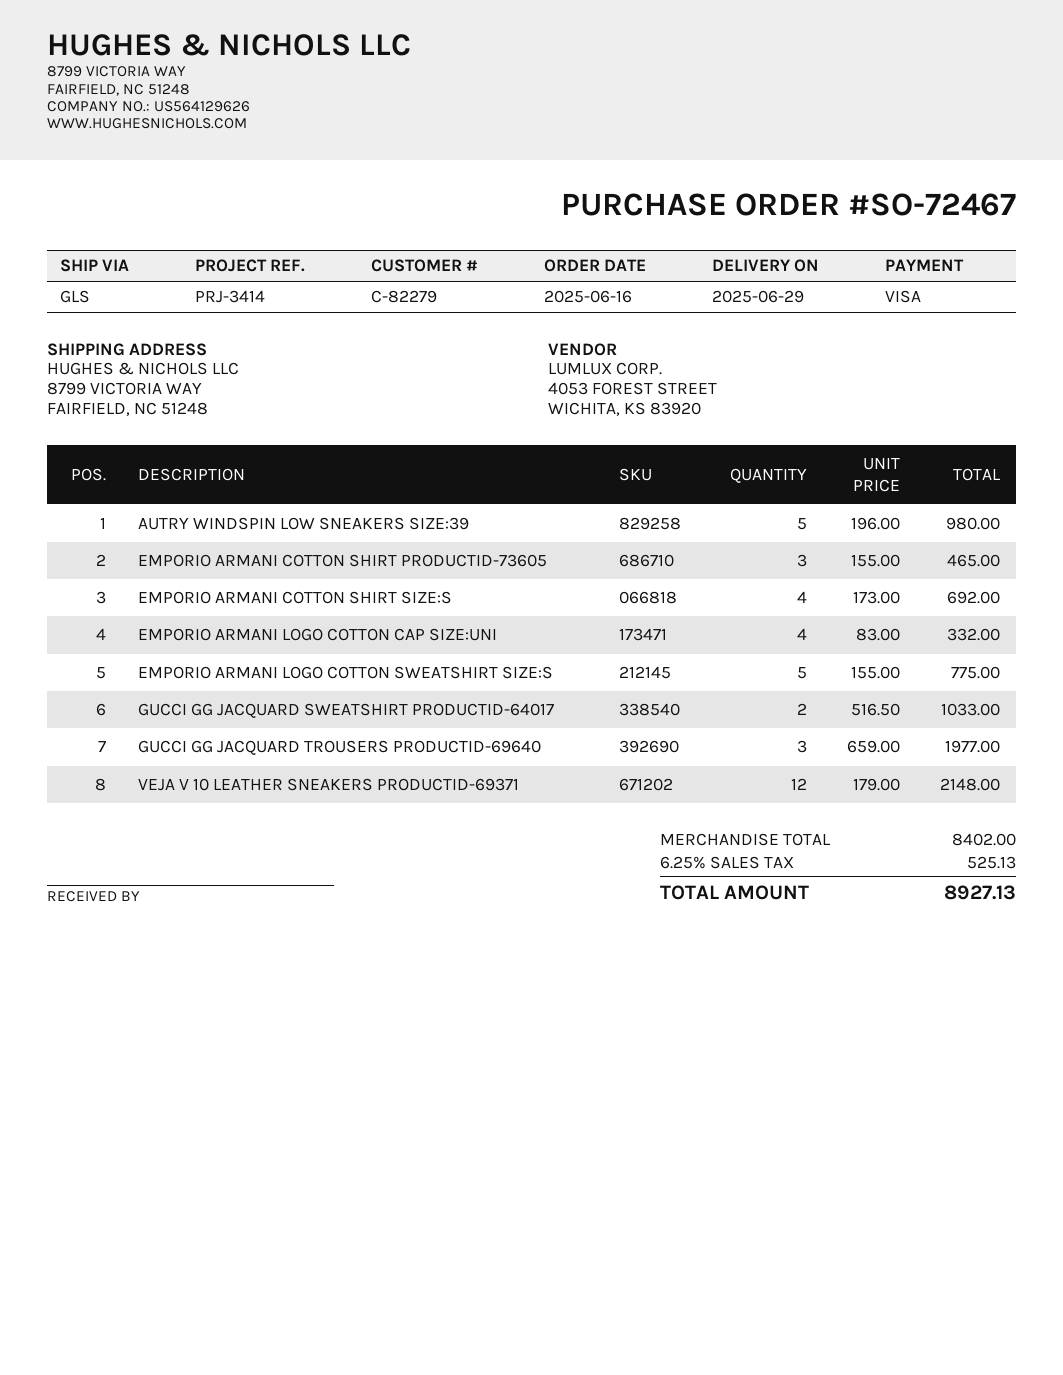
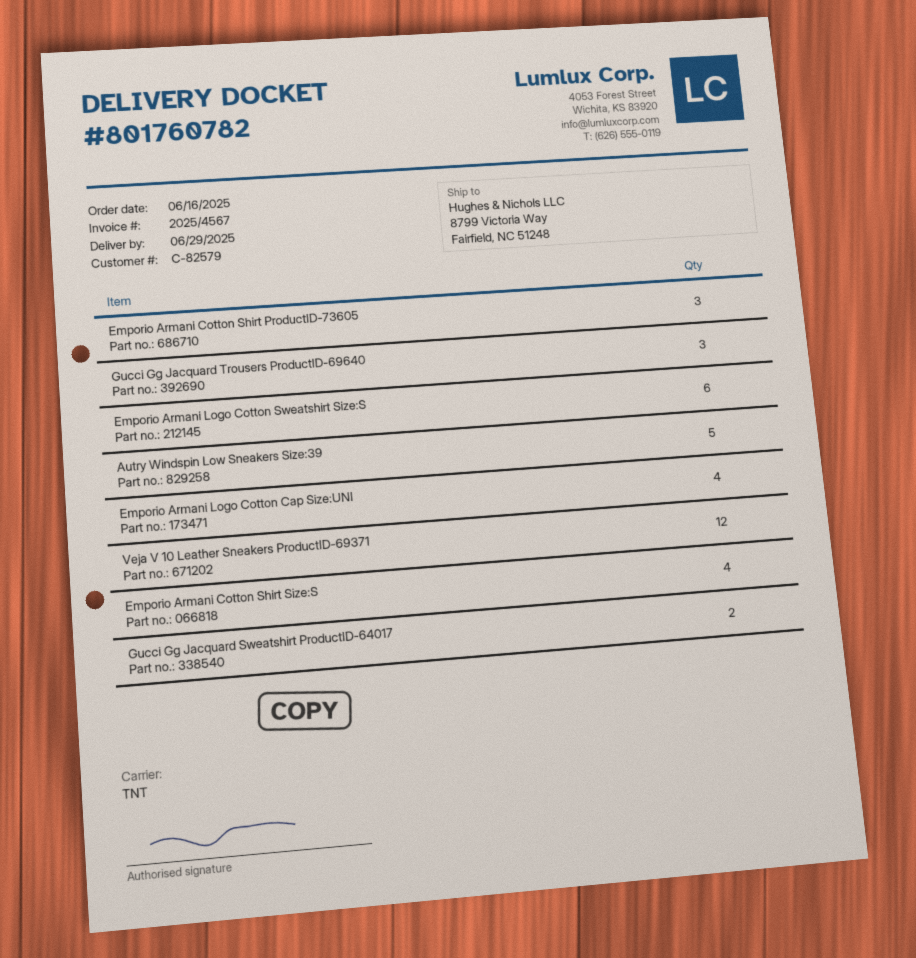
customer number: C-82279 -> C-82579
shipping method: GLS -> TNT
EMPORIO ARMANI LOGO COTTON SWEATSHIRT SIZE:S: 5 -> 6

